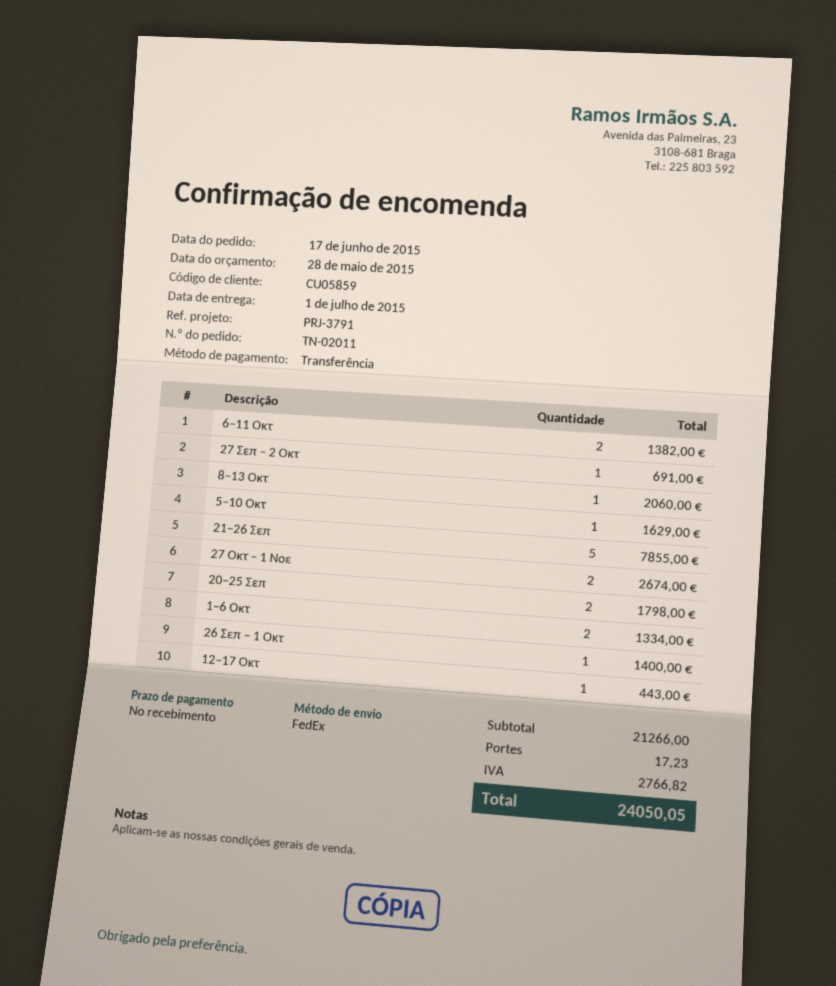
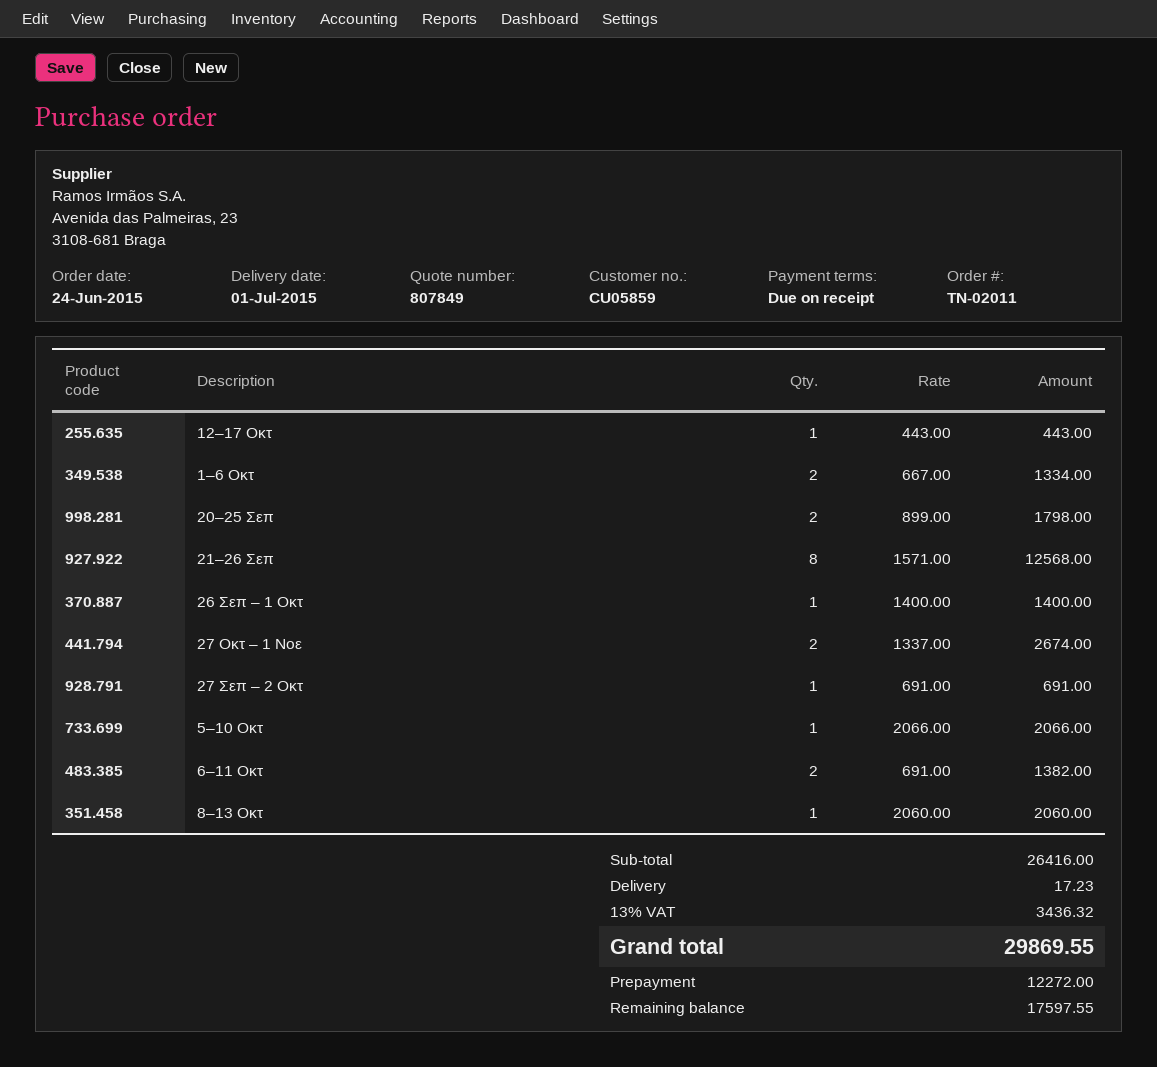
order date: 2015-06-17 -> 2015-06-24
5–10 Οκτ: 1 for 1629.00 -> 1 for 2066.00
21–26 Σεπ: 5 for 7855.00 -> 8 for 12568.00
subtotal: 21266.00 -> 26416.00
tax: 2766.82 -> 3436.32
total: 24050.05 -> 29869.55

